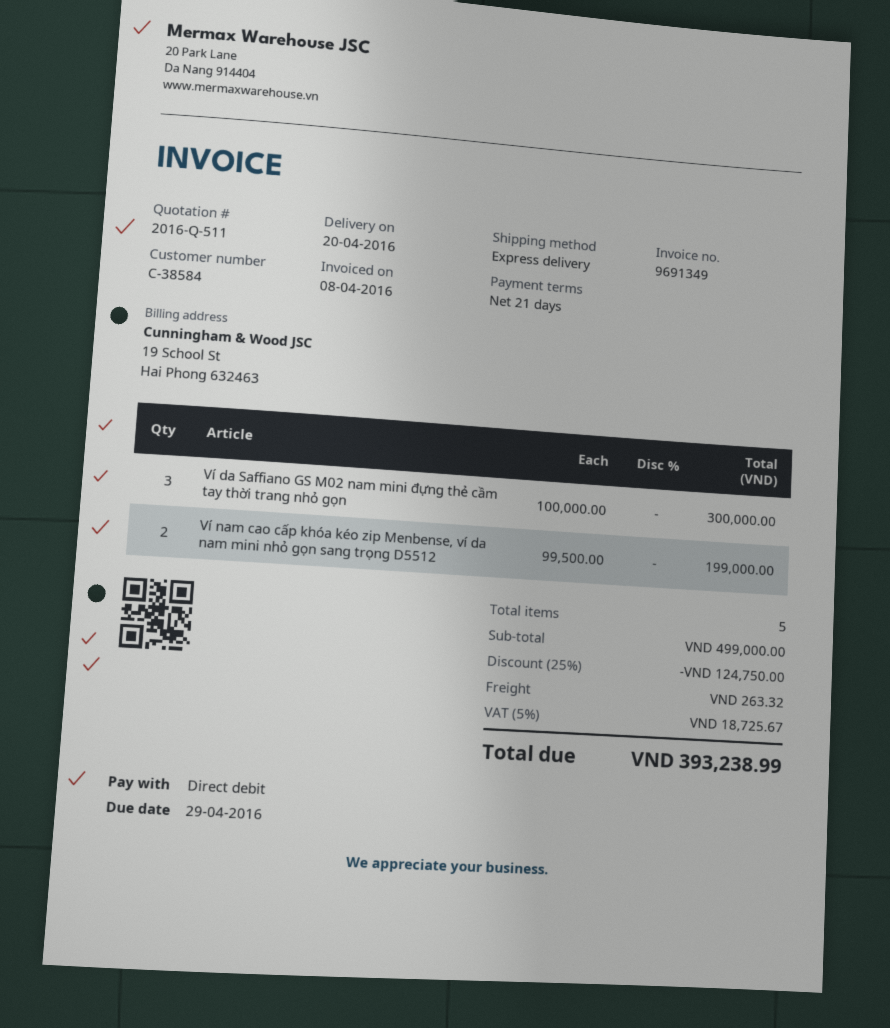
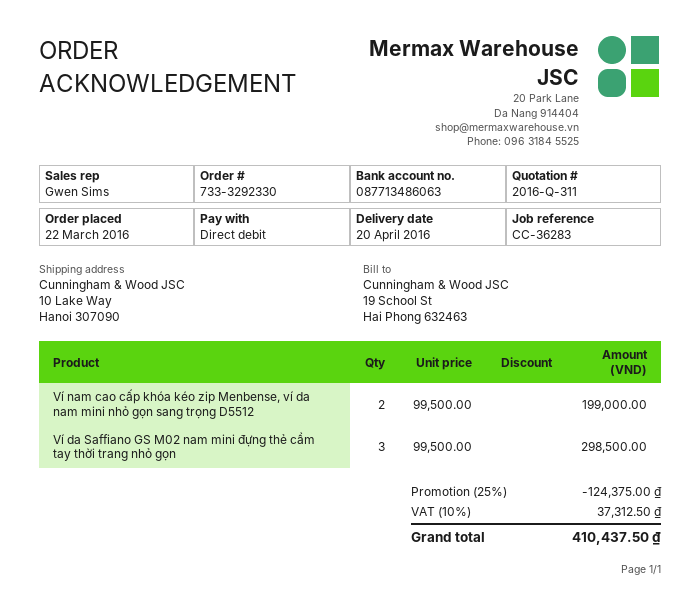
quote number: 2016-Q-511 -> 2016-Q-311
Ví da Saffiano GS M02 nam mini đựng thẻ cầm tay thời trang nhỏ gọn: 3 x 100000.00 = 300000.00 -> 3 x 99500.00 = 298500.00
discount: 25% = 124750.00 -> 25% = 124375.00
shipping: 263.32 -> none
tax: 5% = 18725.67 -> 10% = 37312.50
total: 393238.99 -> 410437.50

